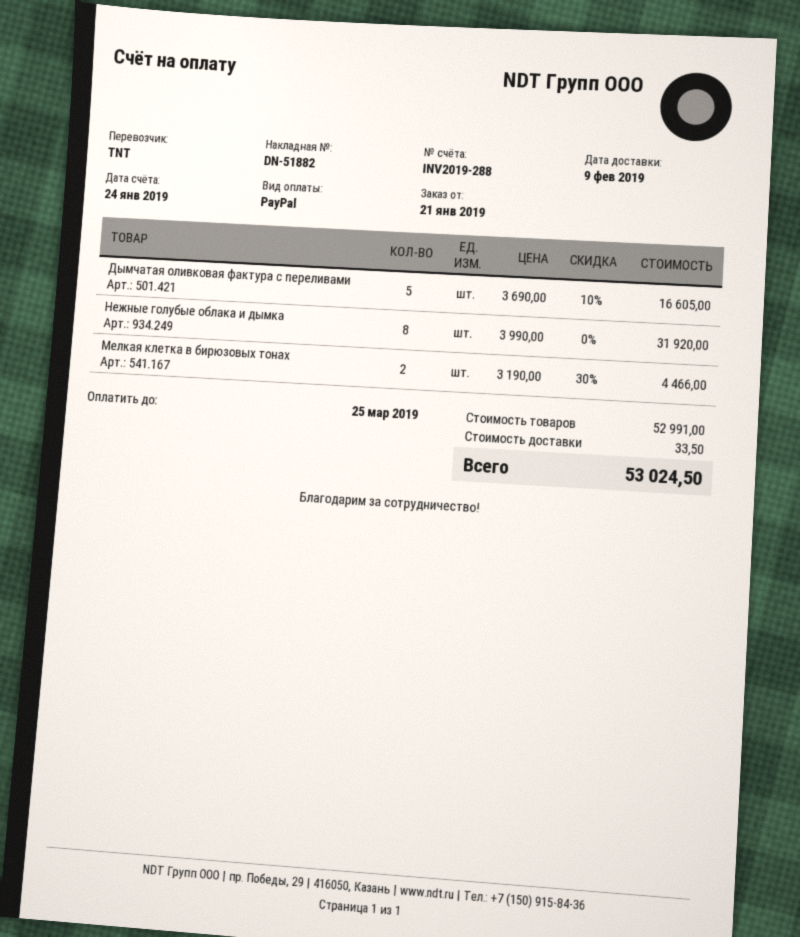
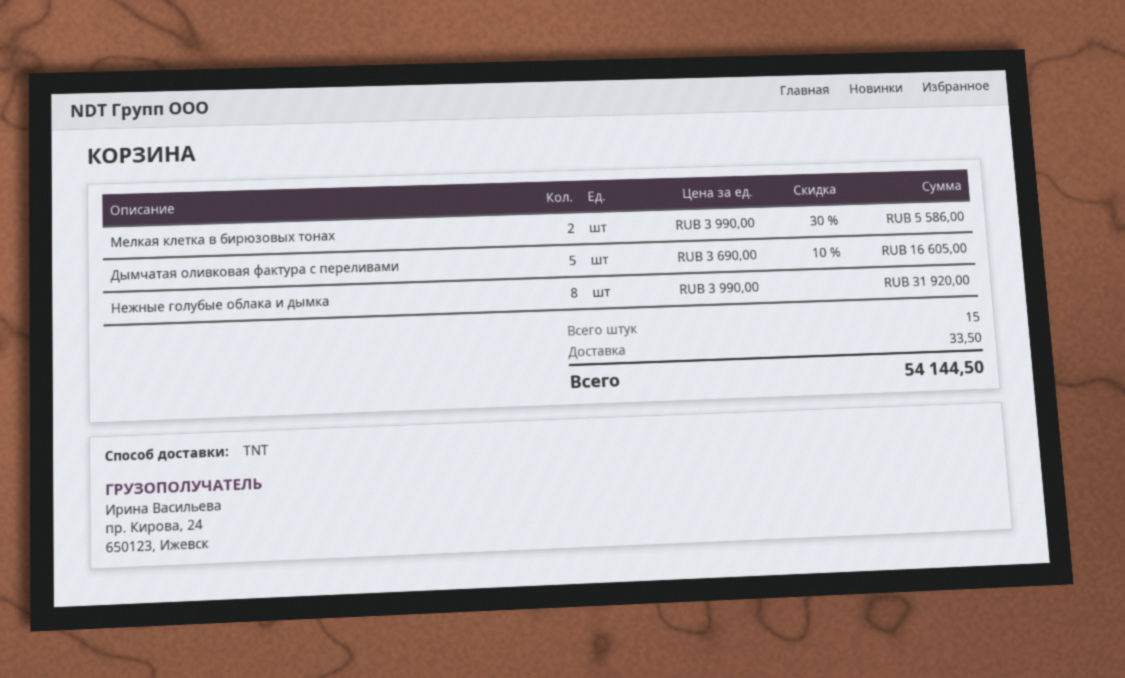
Мелкая клетка в бирюзовых тонах: 2 x 3190.00 - 30% = 4466.00 -> 2 x 3990.00 - 30% = 5586.00
total: 53024.50 -> 54144.50

